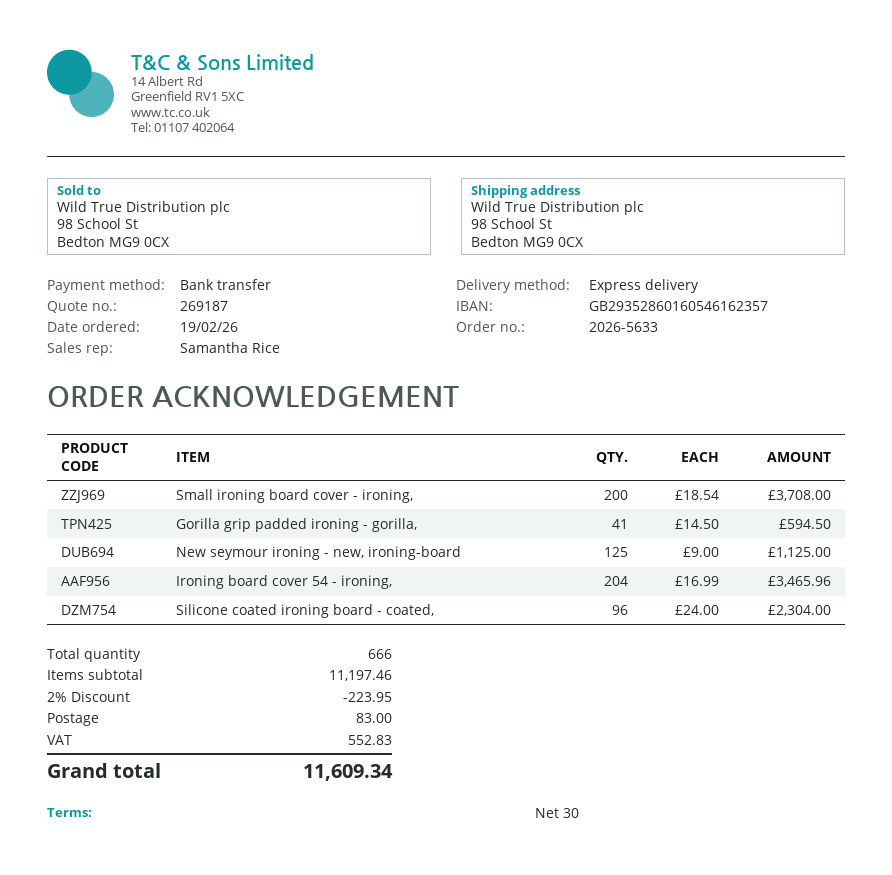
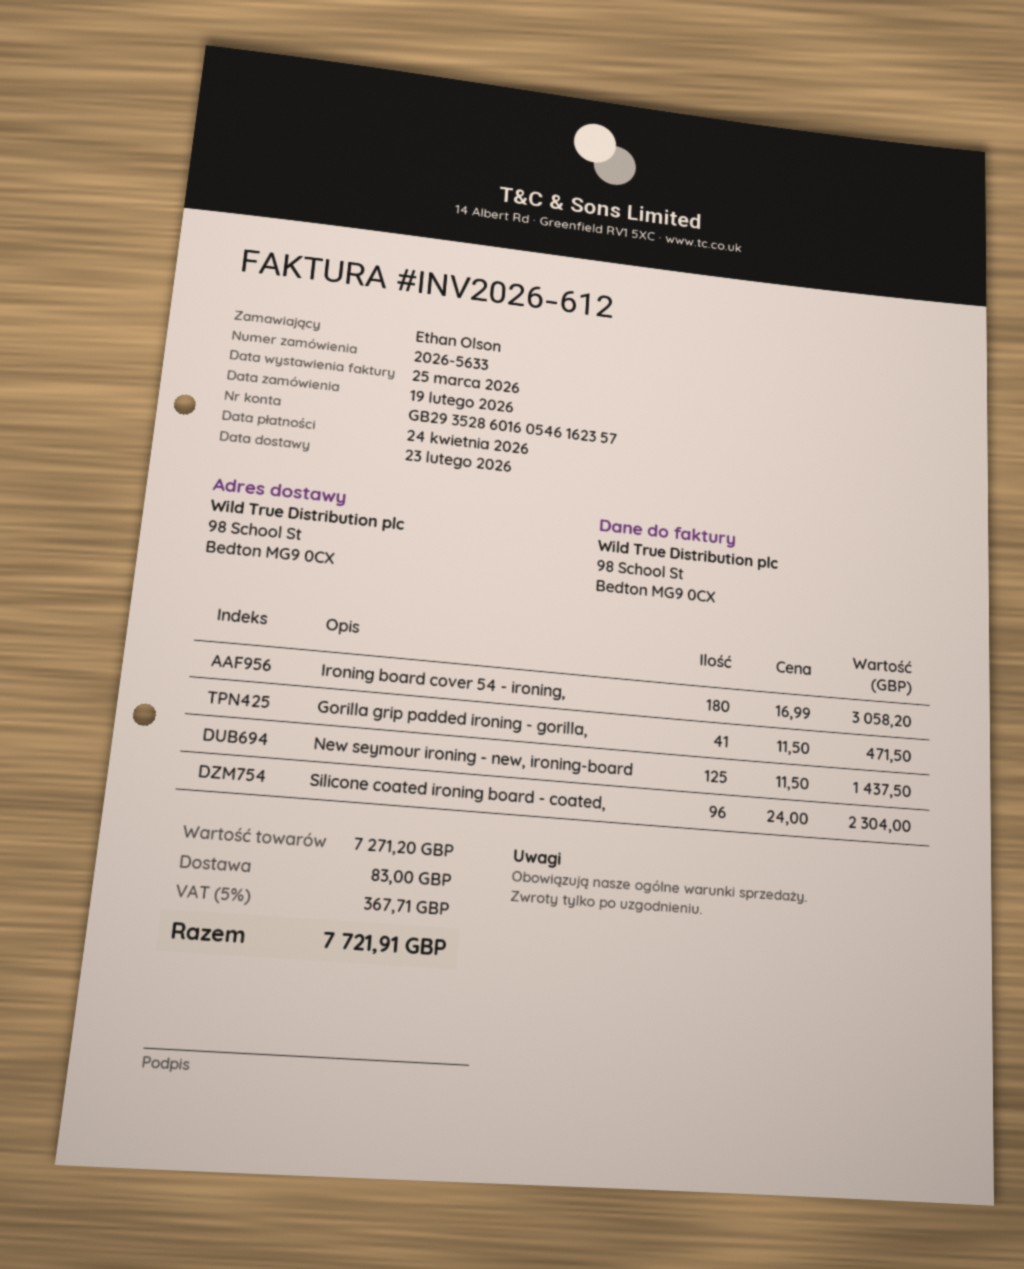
Small ironing board cover - ironing,: 200 x 18.54 = 3708.00 -> none
Gorilla grip padded ironing - gorilla,: 41 x 14.50 = 594.50 -> 41 x 11.50 = 471.50
New seymour ironing - new, ironing-board: 125 x 9.00 = 1125.00 -> 125 x 11.50 = 1437.50
Ironing board cover 54 - ironing,: 204 x 16.99 = 3465.96 -> 180 x 16.99 = 3058.20
subtotal: 11197.46 -> 7271.20
discount: 2% = 223.95 -> none
tax: 552.83 -> 367.71
total: 11609.34 -> 7721.91

